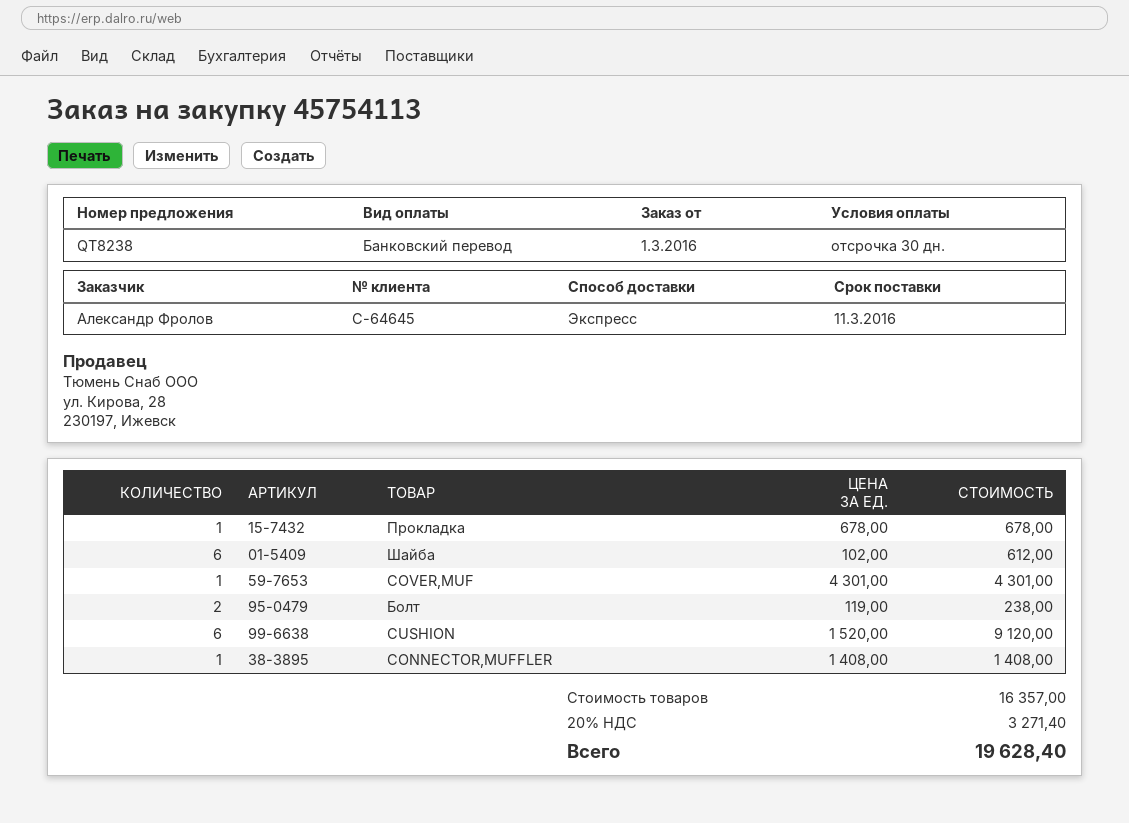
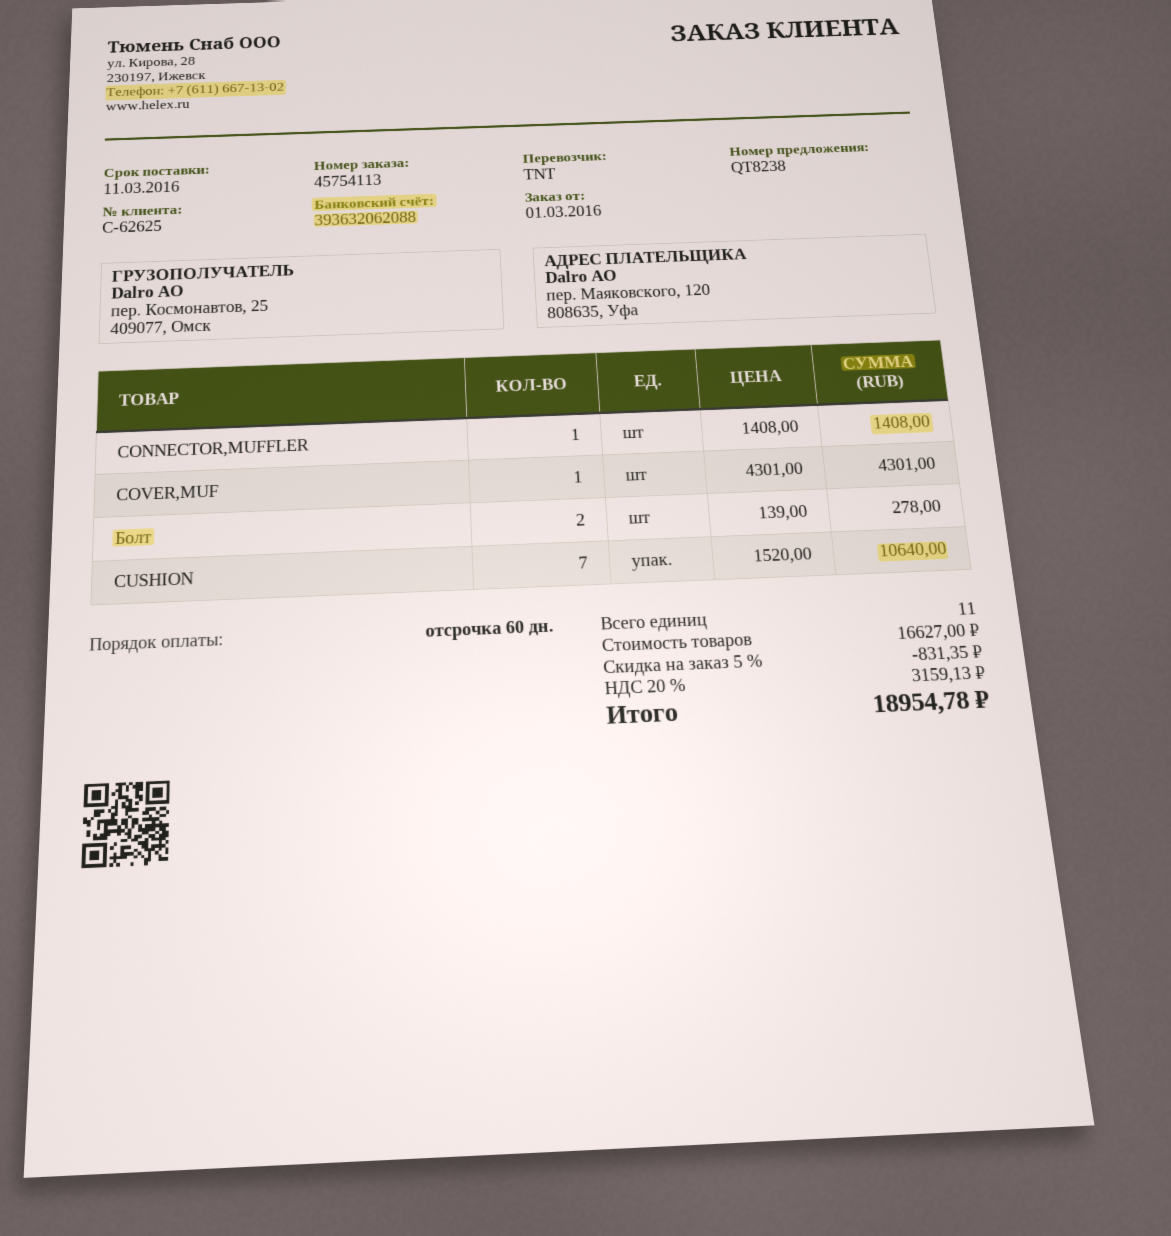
payment terms: 30 days -> 60 days
customer number: C-64645 -> C-62625
shipping method: express -> TNT
Прокладка: 1 x 678.00 = 678.00 -> none
Шайба: 6 x 102.00 = 612.00 -> none
Болт: 2 x 119.00 = 238.00 -> 2 x 139.00 = 278.00
CUSHION: 6 x 1520.00 = 9120.00 -> 7 x 1520.00 = 10640.00
subtotal: 16357.00 -> 16627.00
discount: none -> 5% = 831.35
tax: 20% = 3271.40 -> 20% = 3159.13
total: 19628.40 -> 18954.78

